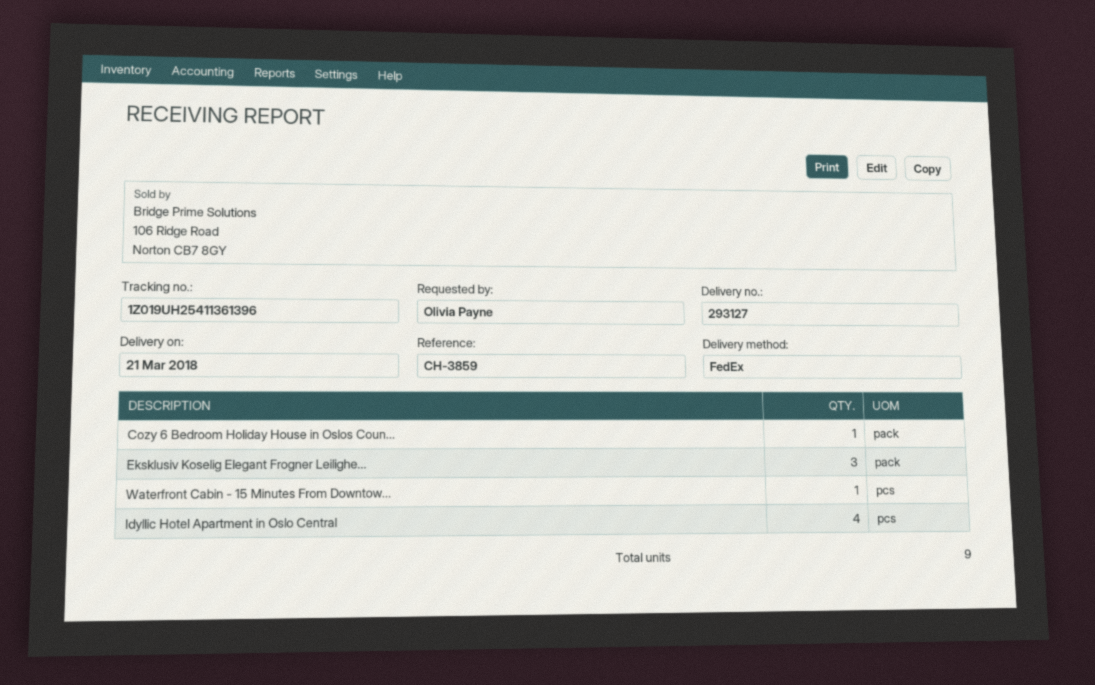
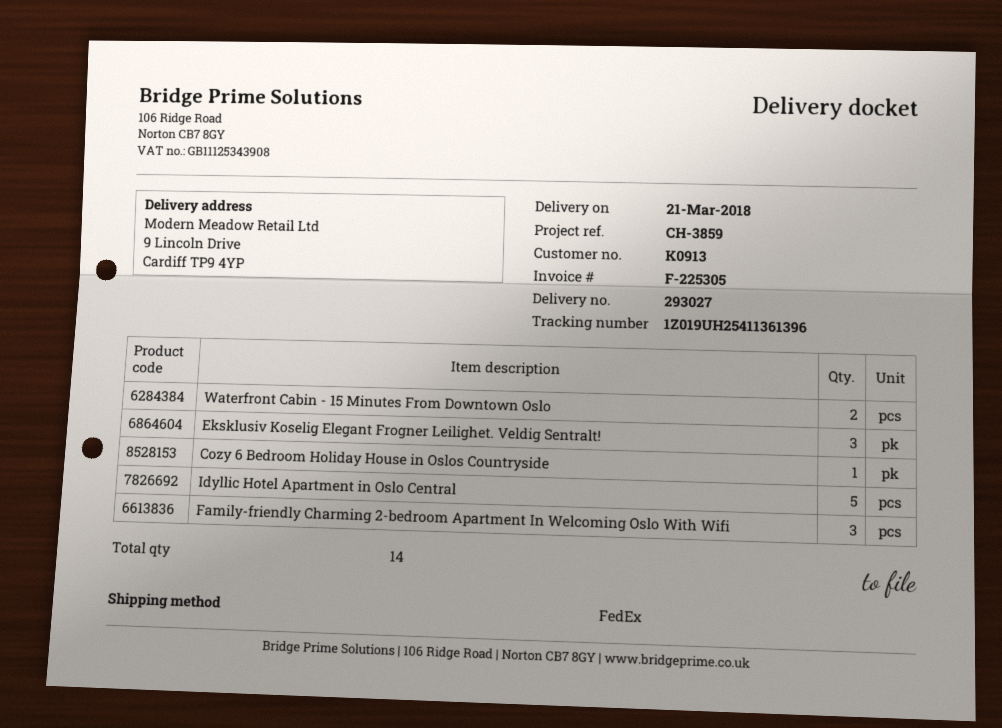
delivery note number: 293127 -> 293027
Waterfront Cabin - 15 Minutes From Downtow...: 1 -> 2
Idyllic Hotel Apartment in Oslo Central: 4 -> 5
Family-friendly Charming 2-bedroom Apartment In Welcoming Oslo With Wifi: none -> 3
total quantity: 9 -> 14

